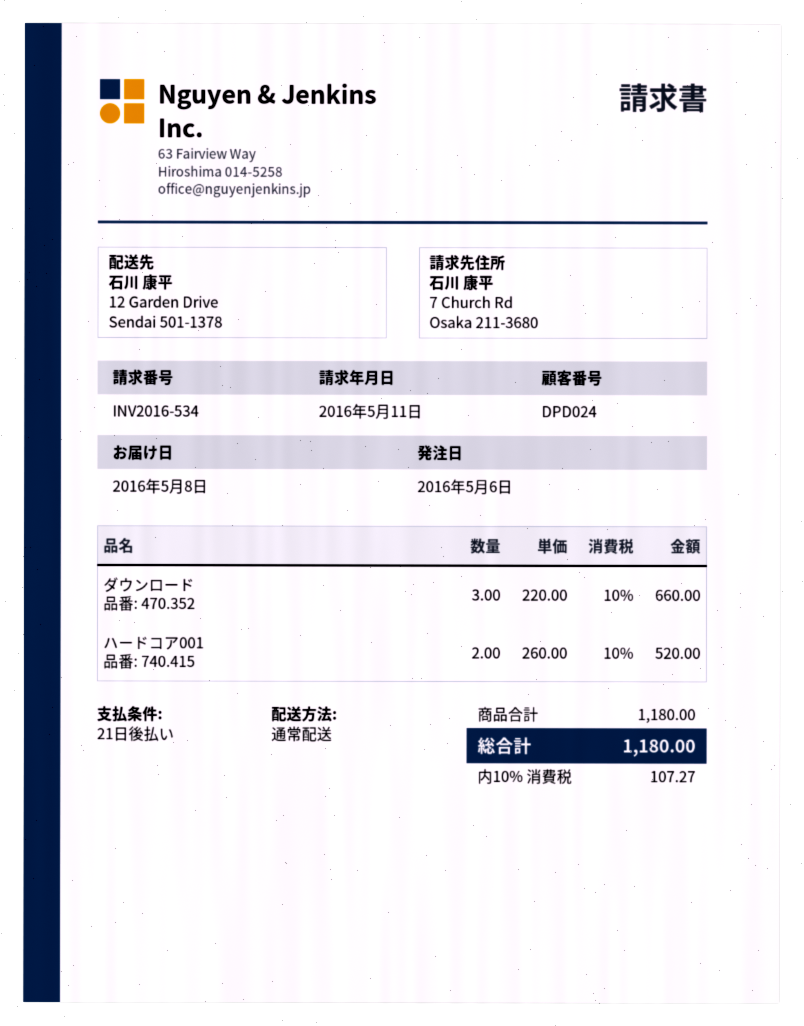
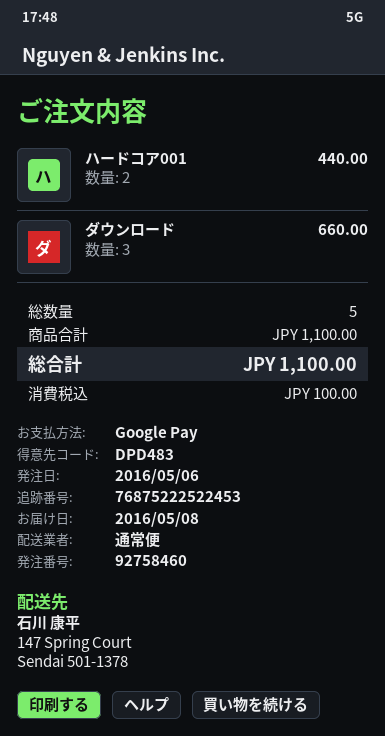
customer number: DPD024 -> DPD483
ship to: 12 Garden Drive, Sendai 501-1378 -> 147 Spring Court, Sendai 501-1378
ハードコア001: 2 for 520.00 -> 2 for 440.00
subtotal: 1180.00 -> 1100.00
tax: 107.27 -> 100.00
total: 1180.00 -> 1100.00

